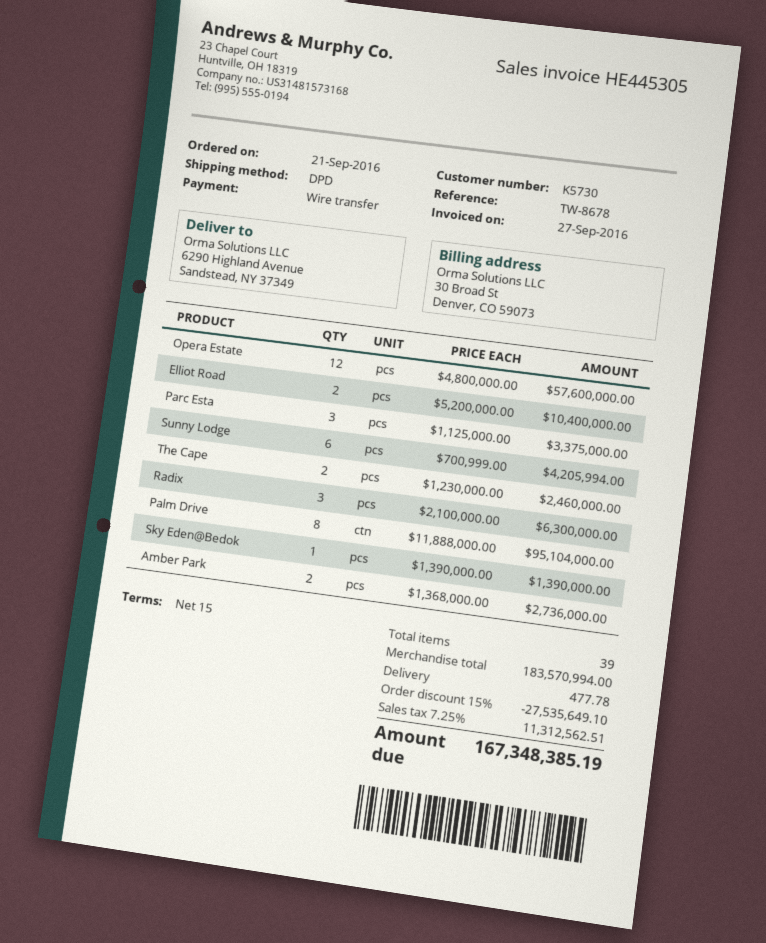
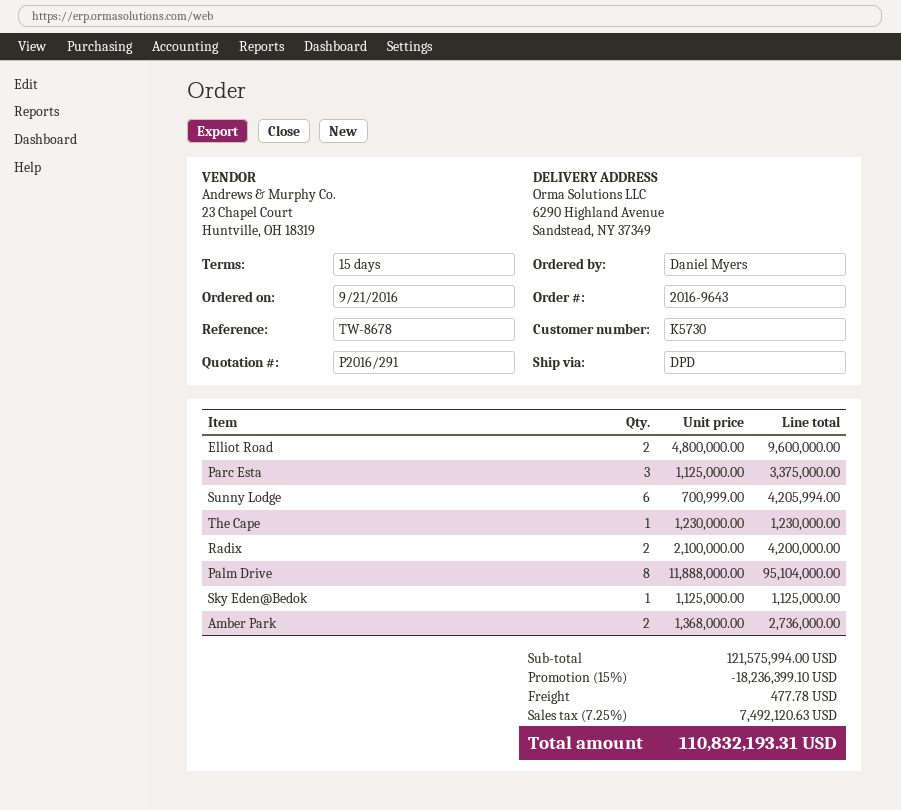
Opera Estate: 12 x 4800000.00 = 57600000.00 -> none
Elliot Road: 2 x 5200000.00 = 10400000.00 -> 2 x 4800000.00 = 9600000.00
The Cape: 2 x 1230000.00 = 2460000.00 -> 1 x 1230000.00 = 1230000.00
Radix: 3 x 2100000.00 = 6300000.00 -> 2 x 2100000.00 = 4200000.00
Sky Eden@Bedok: 1 x 1390000.00 = 1390000.00 -> 1 x 1125000.00 = 1125000.00
subtotal: 183570994.00 -> 121575994.00
discount: 15% = 27535649.10 -> 15% = 18236399.10
tax: 7.25% = 11312562.51 -> 7.25% = 7492120.63
total: 167348385.19 -> 110832193.31

